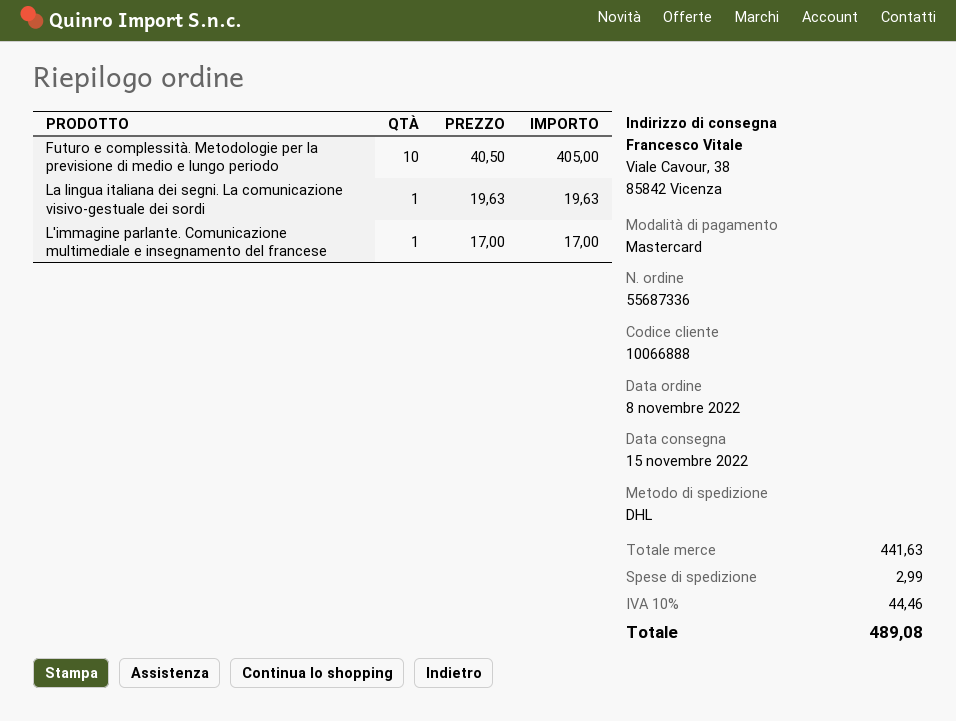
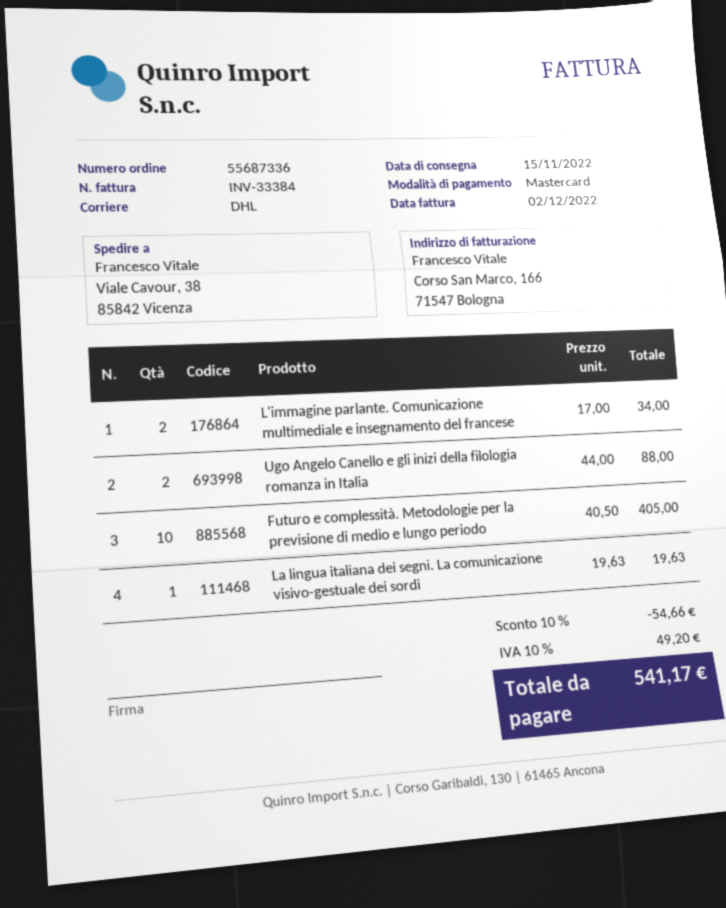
L'immagine parlante. Comunicazione multimediale e insegnamento del francese: 1 x 17.00 = 17.00 -> 2 x 17.00 = 34.00
Ugo Angelo Canello e gli inizi della filologia romanza in Italia: none -> 2 x 44.00 = 88.00
discount: none -> 10% = 54.66
shipping: 2.99 -> none
tax: 10% = 44.46 -> 10% = 49.20
total: 489.08 -> 541.17

